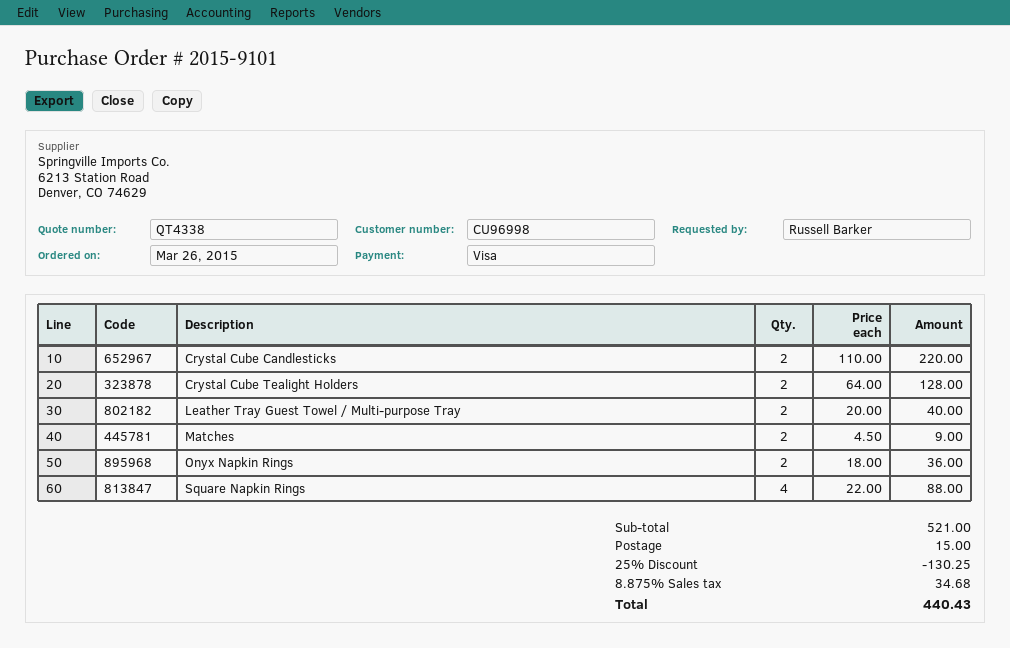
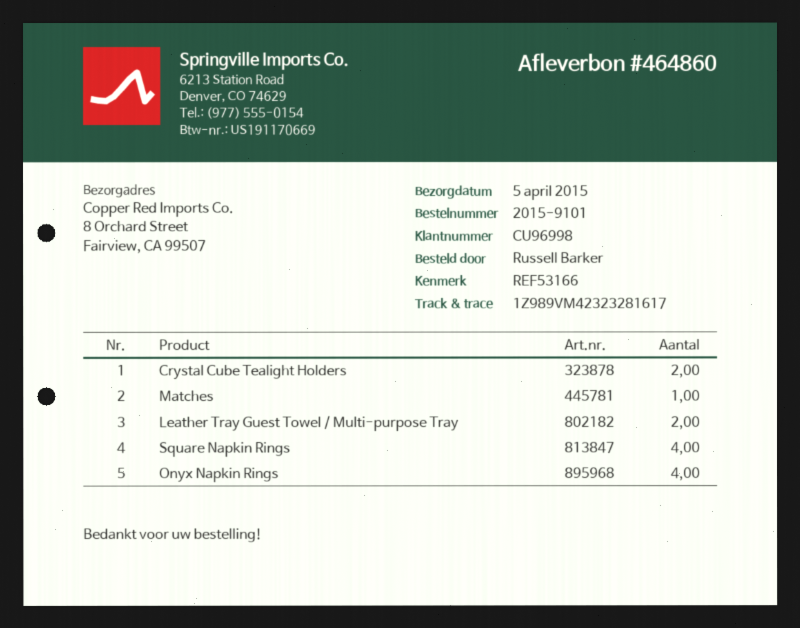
Crystal Cube Candlesticks: 2 -> none
Matches: 2 -> 1
Onyx Napkin Rings: 2 -> 4

